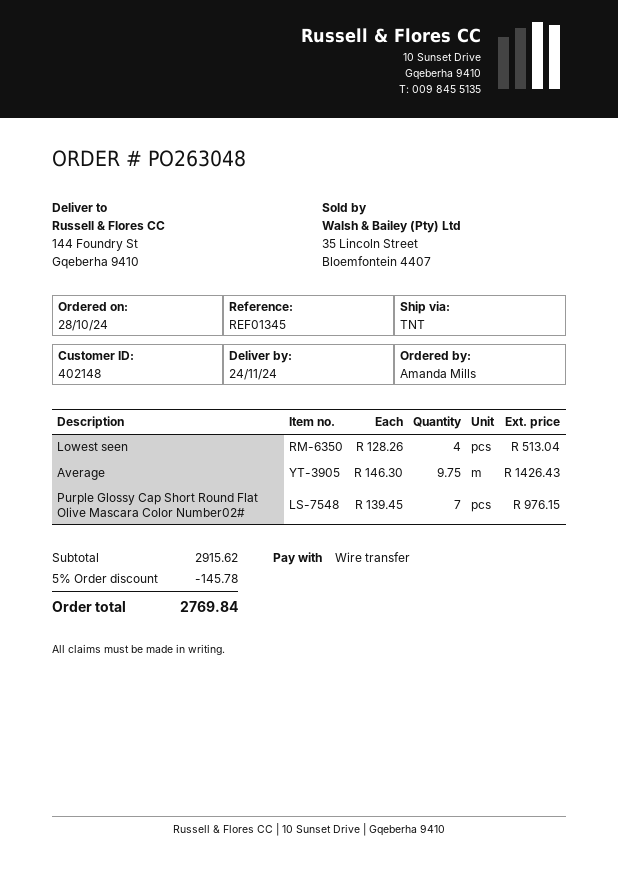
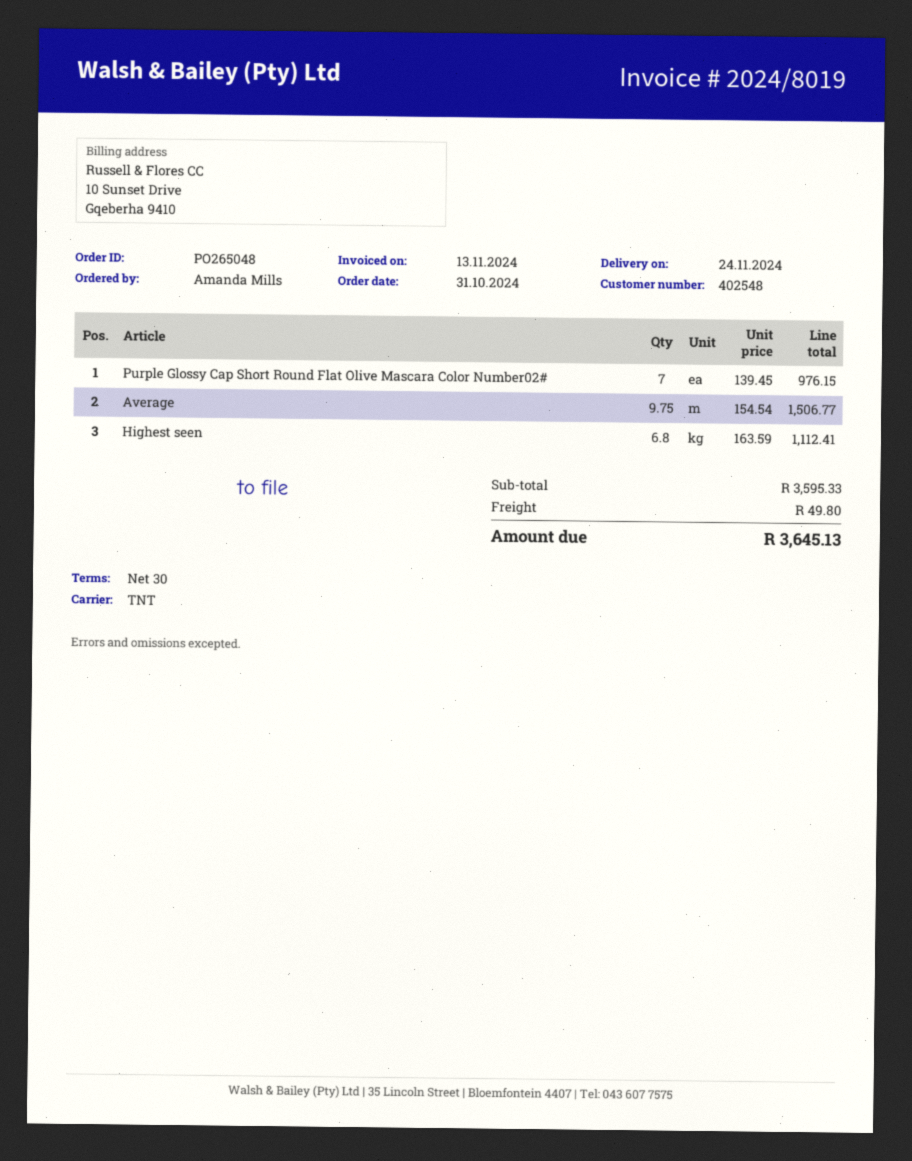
order number: PO263048 -> PO265048
order date: 2024-10-28 -> 2024-10-31
customer number: 402148 -> 402548
Lowest seen: 4 x 128.26 = 513.04 -> none
Average: 9.75 x 146.30 = 1426.43 -> 9.75 x 154.54 = 1506.77
Highest seen: none -> 6.8 x 163.59 = 1112.41
subtotal: 2915.62 -> 3595.33
discount: 5% = 145.78 -> none
shipping: none -> 49.80
total: 2769.84 -> 3645.13

